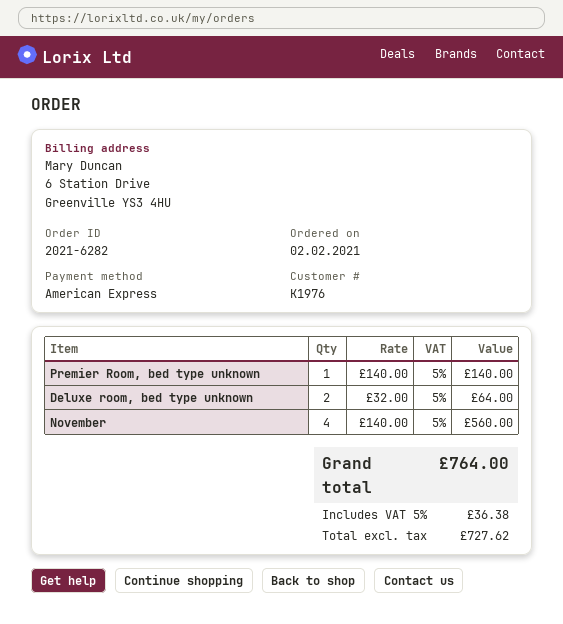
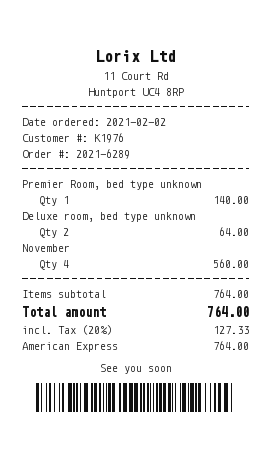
order number: 2021-6282 -> 2021-6289
tax: 5% = 36.38 -> 20% = 127.33

